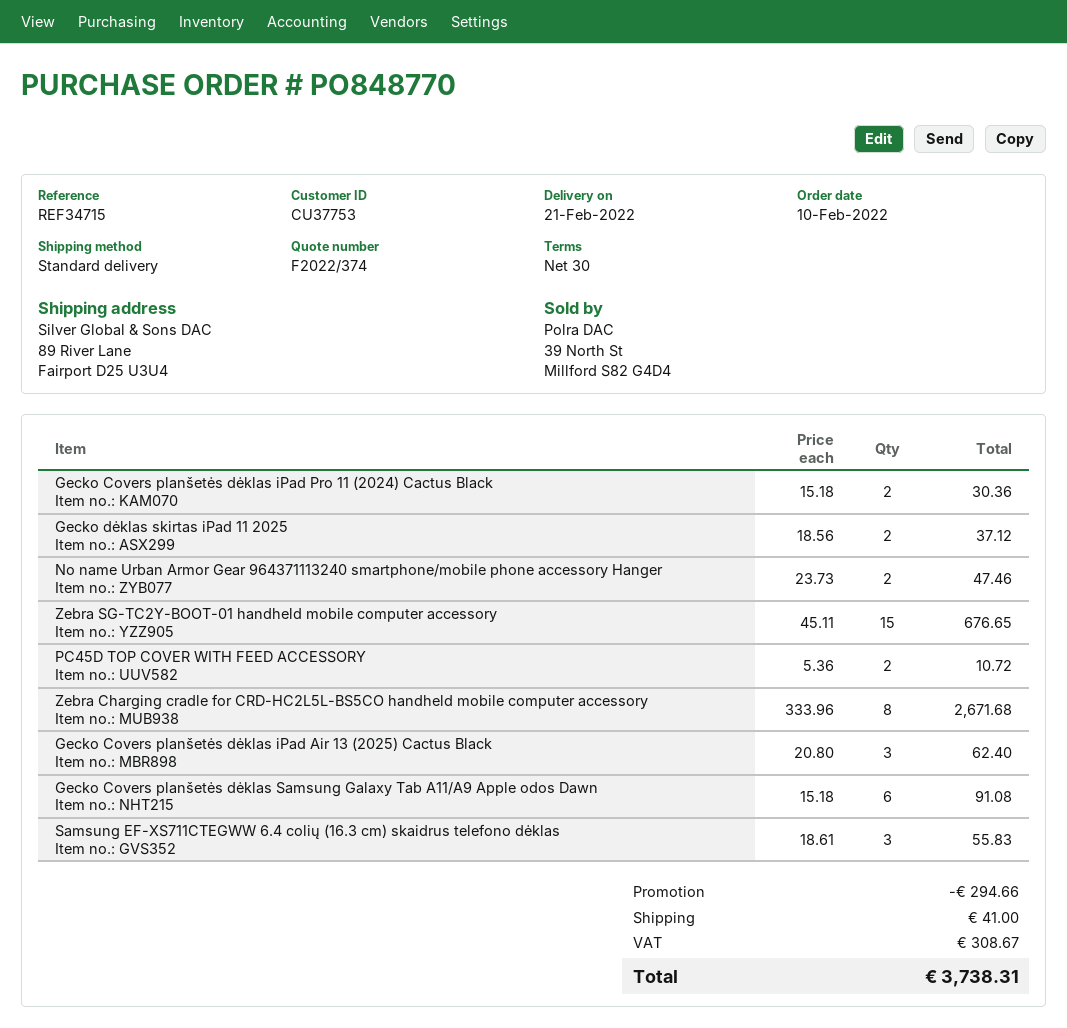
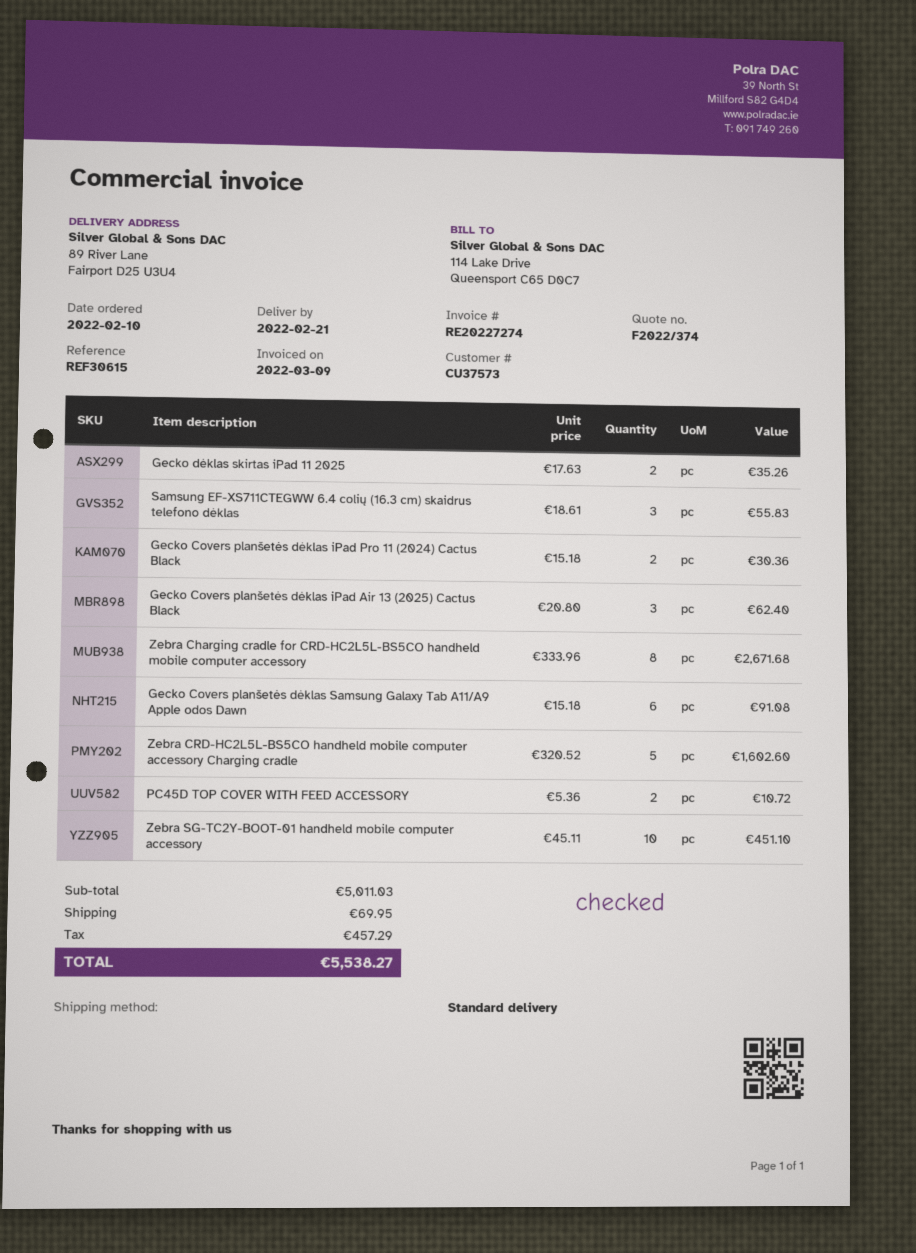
customer number: CU37753 -> CU37573
reference: REF34715 -> REF30615
Gecko dėklas skirtas iPad 11 2025: 2 x 18.56 = 37.12 -> 2 x 17.63 = 35.26
No name Urban Armor Gear 964371113240 smartphone/mobile phone accessory Hanger: 2 x 23.73 = 47.46 -> none
Zebra SG-TC2Y-BOOT-01 handheld mobile computer accessory: 15 x 45.11 = 676.65 -> 10 x 45.11 = 451.10
Zebra CRD-HC2L5L-BS5CO handheld mobile computer accessory Charging cradle: none -> 5 x 320.52 = 1602.60
discount: 294.66 -> none
shipping: 41.00 -> 69.95
tax: 308.67 -> 457.29
total: 3738.31 -> 5538.27

